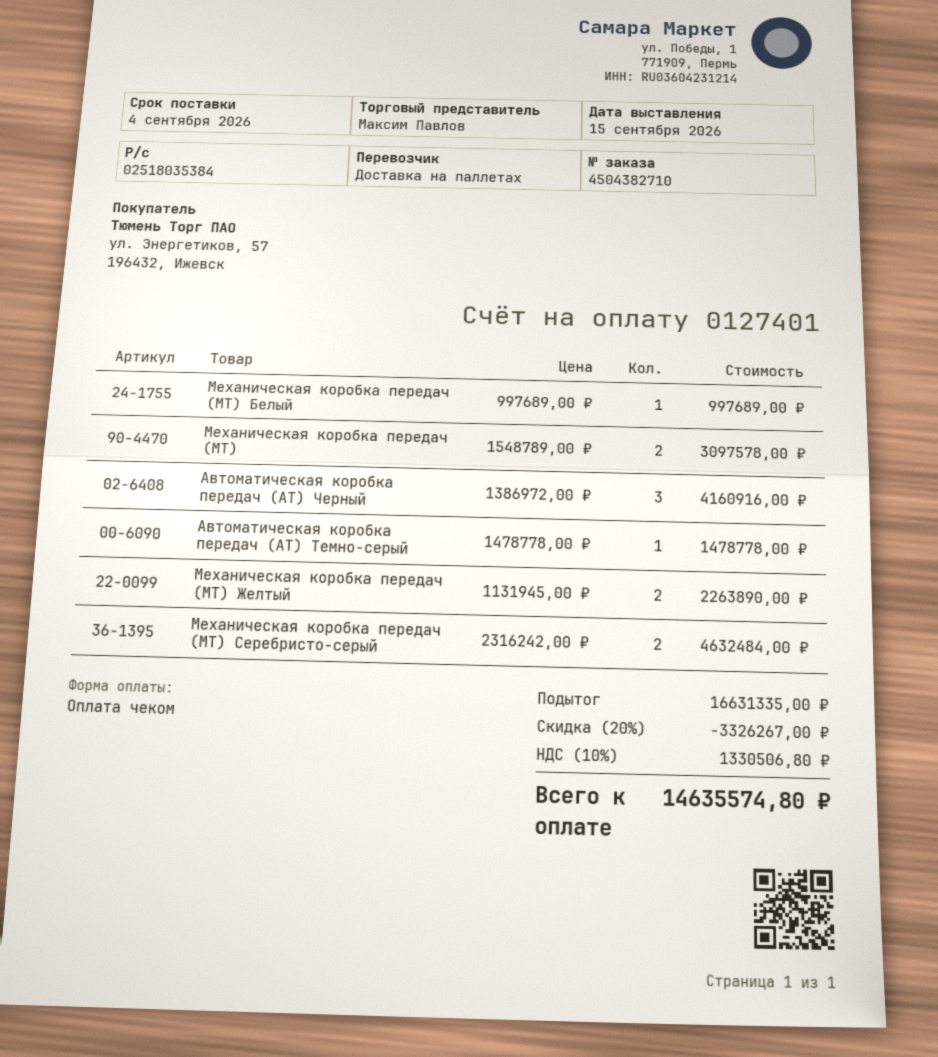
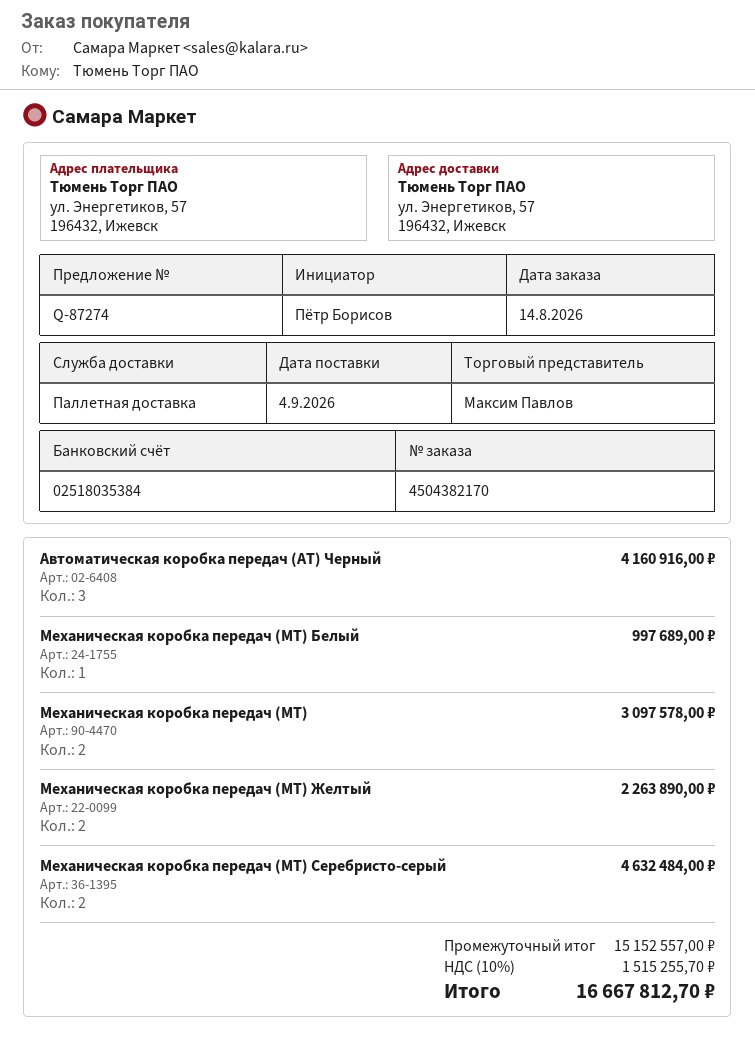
order number: 4504382710 -> 4504382170
Автоматическая коробка передач (АТ) Темно-серый: 1 for 1478778.00 -> none
subtotal: 16631335.00 -> 15152557.00
discount: 20% = 3326267.00 -> none
tax: 10% = 1330506.80 -> 10% = 1515255.70
total: 14635574.80 -> 16667812.70

